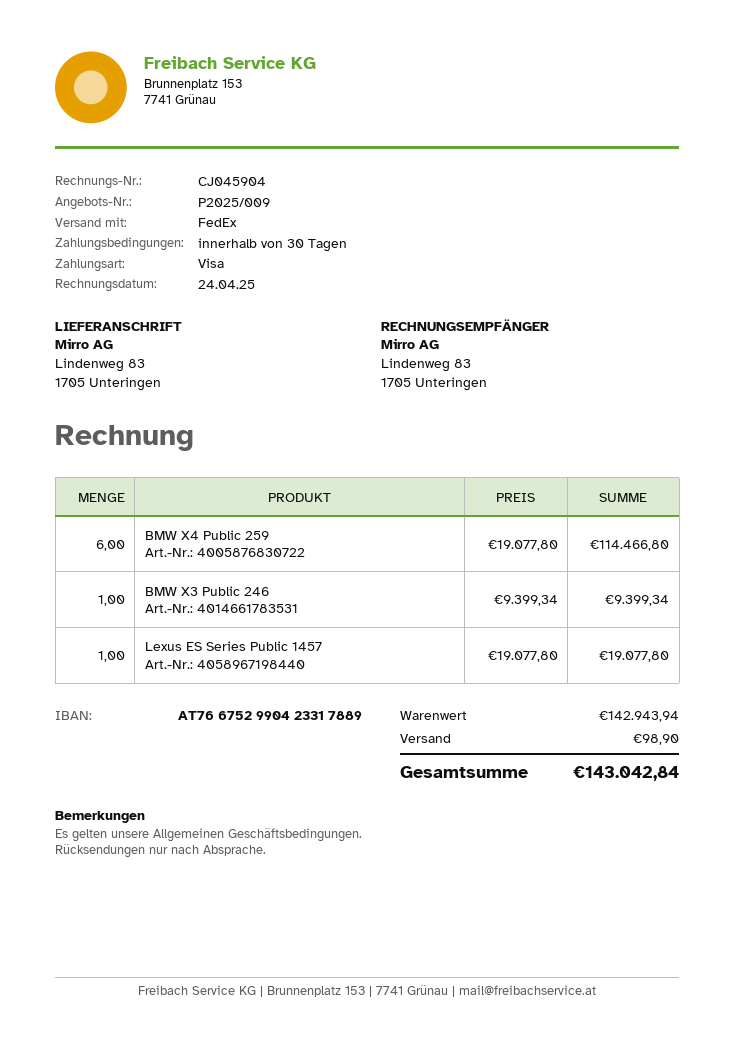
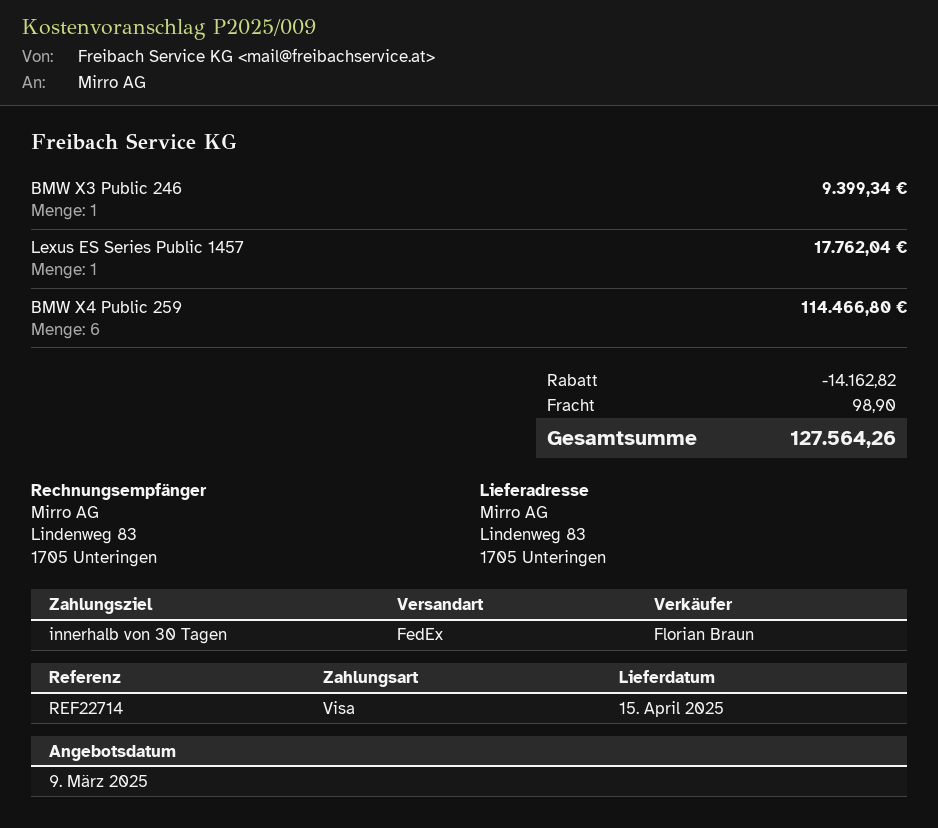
Lexus ES Series Public 1457: 1 for 19077.80 -> 1 for 17762.04
discount: none -> 14162.82
total: 143042.84 -> 127564.26

